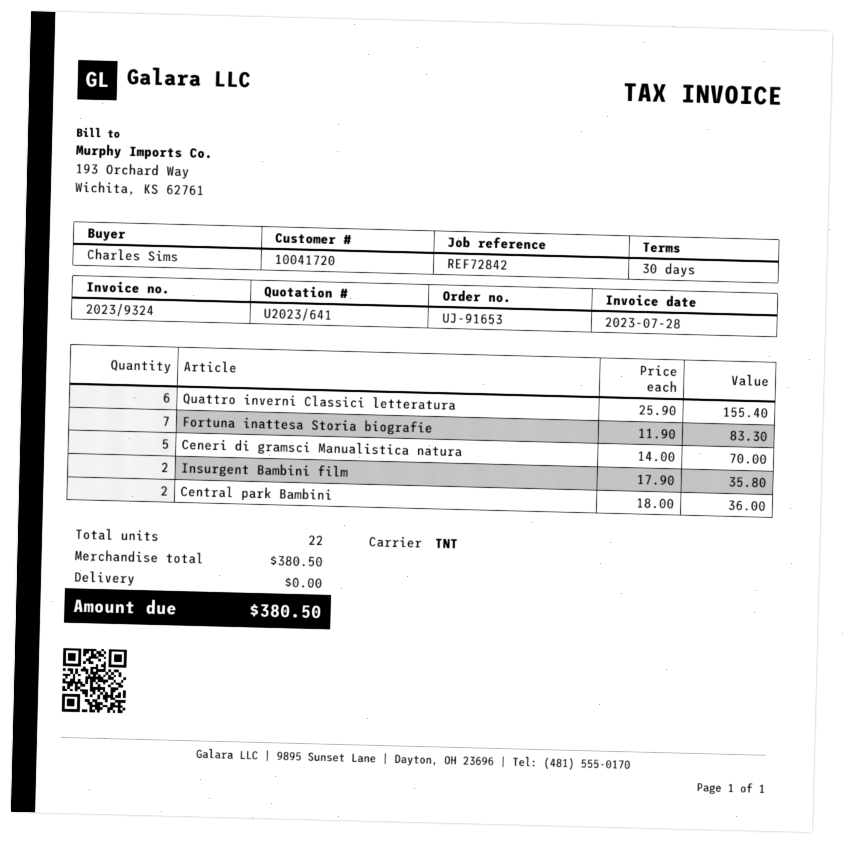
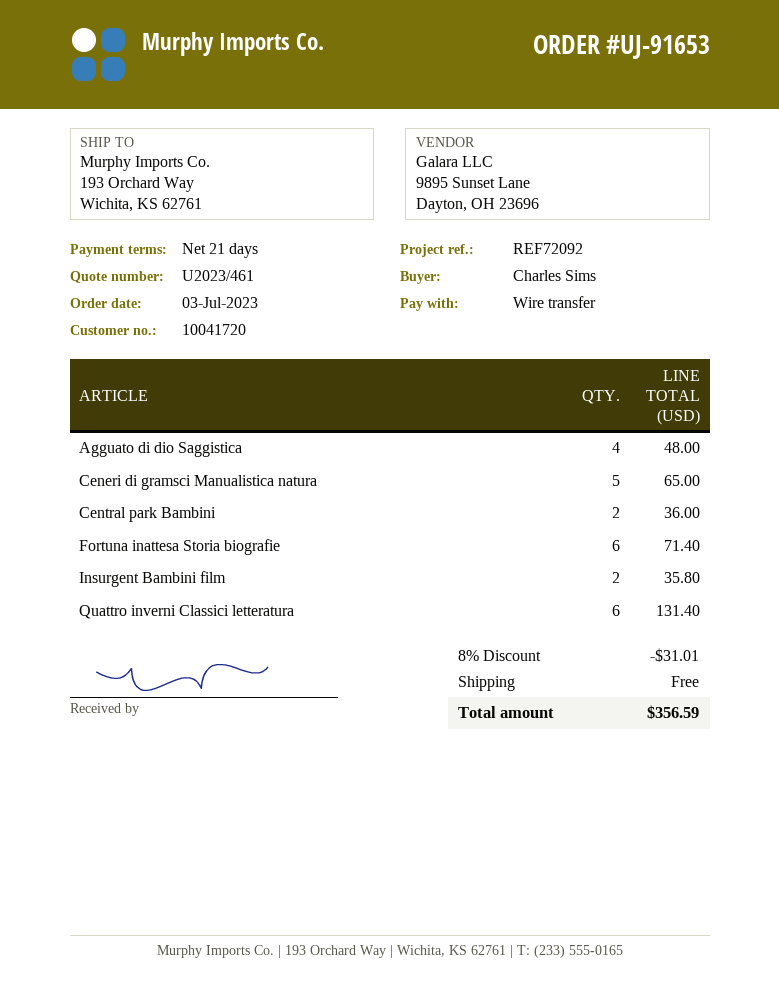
quote number: U2023/641 -> U2023/461
payment terms: 30 days -> 21 days
reference: REF72842 -> REF72092
Quattro inverni Classici letteratura: 6 for 155.40 -> 6 for 131.40
Fortuna inattesa Storia biografie: 7 for 83.30 -> 6 for 71.40
Ceneri di gramsci Manualistica natura: 5 for 70.00 -> 5 for 65.00
Agguato di dio Saggistica: none -> 4 for 48.00
discount: none -> 8% = 31.01
total: 380.50 -> 356.59

